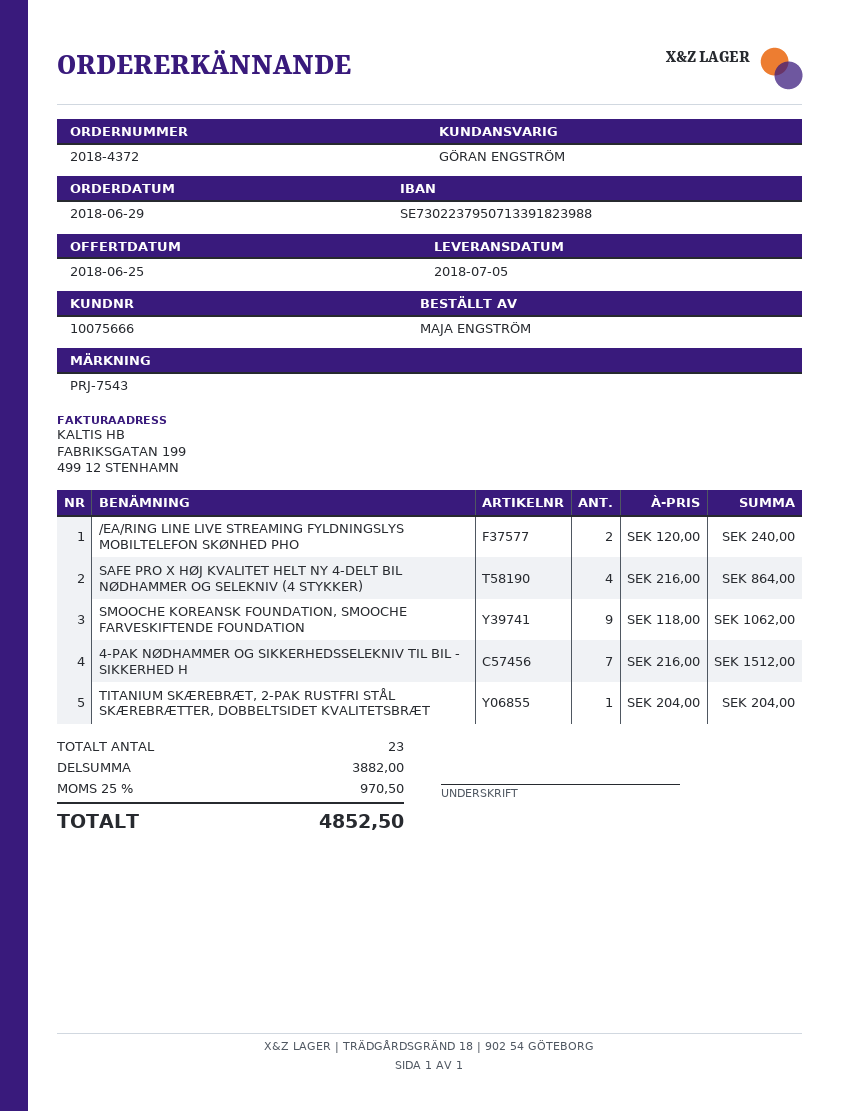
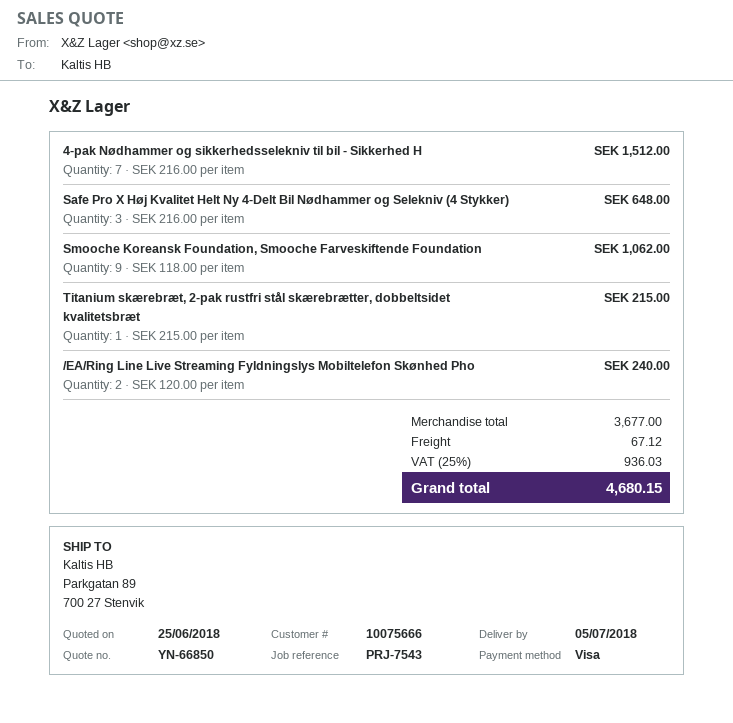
SAFE PRO X HØJ KVALITET HELT NY 4-DELT BIL NØDHAMMER OG SELEKNIV (4 STYKKER): 4 x 216.00 = 864.00 -> 3 x 216.00 = 648.00
TITANIUM SKÆREBRÆT, 2-PAK RUSTFRI STÅL SKÆREBRÆTTER, DOBBELTSIDET KVALITETSBRÆT: 1 x 204.00 = 204.00 -> 1 x 215.00 = 215.00
subtotal: 3882.00 -> 3677.00
shipping: none -> 67.12
tax: 25% = 970.50 -> 25% = 936.03
total: 4852.50 -> 4680.15

